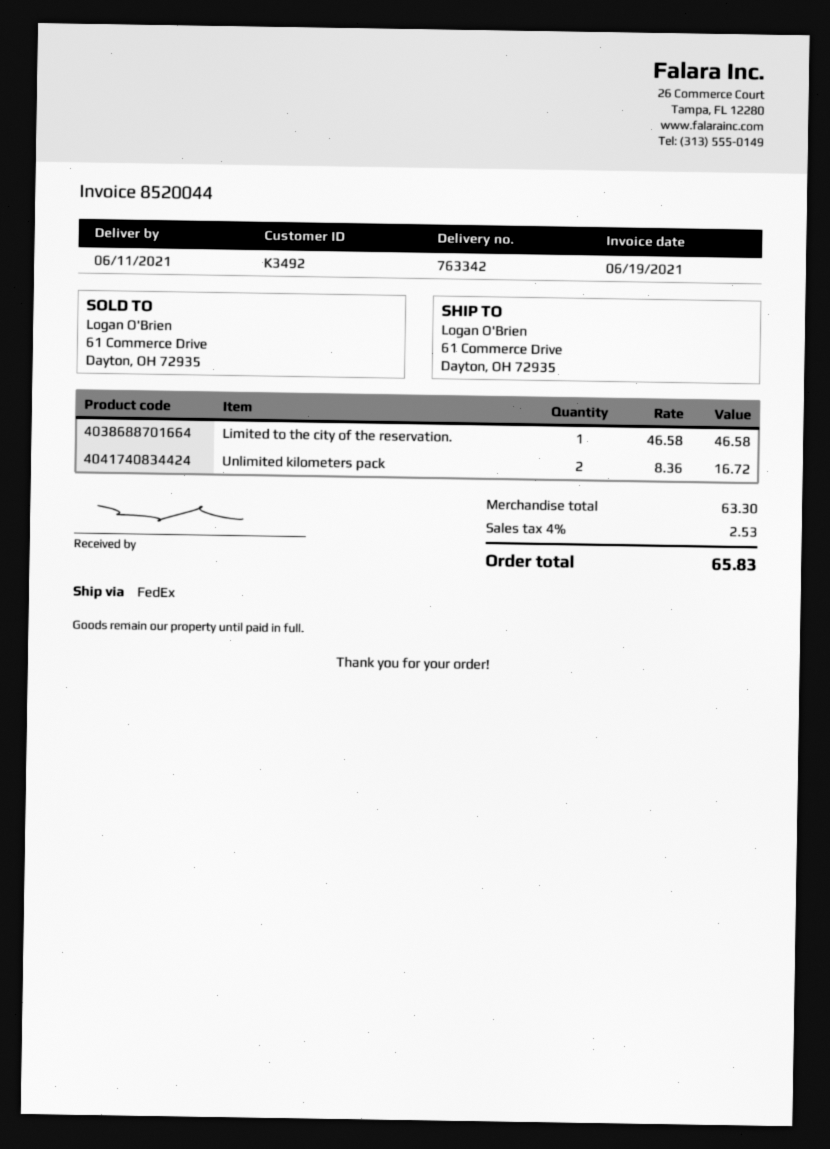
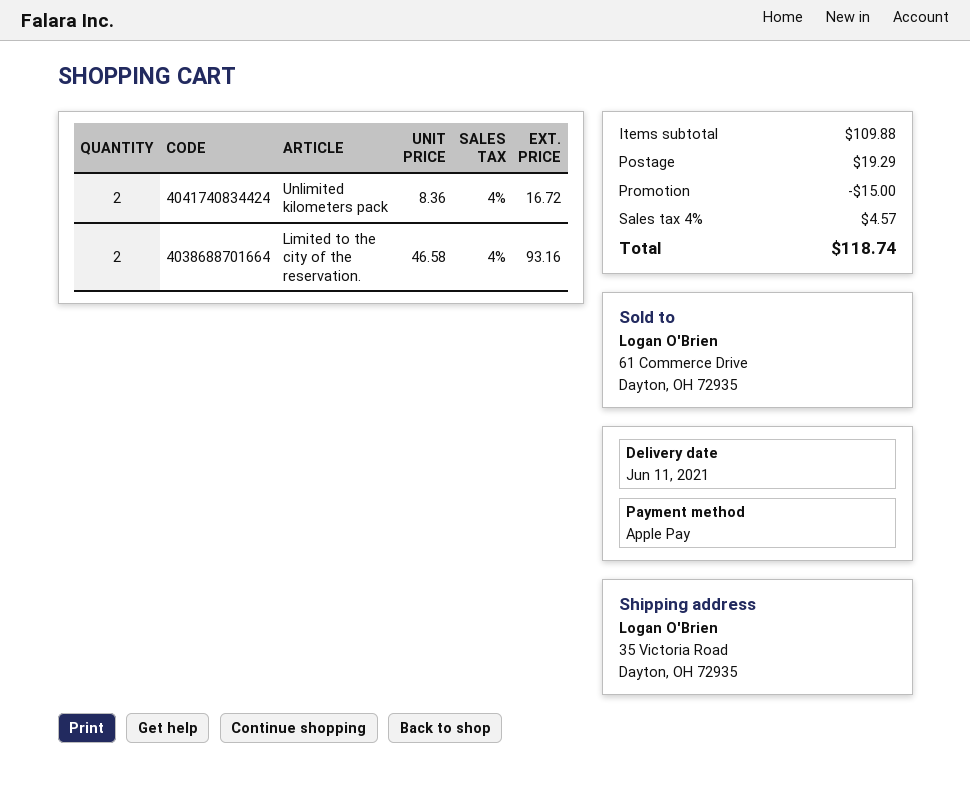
ship to: 61 Commerce Drive, Dayton, OH 72935 -> 35 Victoria Road, Dayton, OH 72935
Limited to the city of the reservation.: 1 x 46.58 = 46.58 -> 2 x 46.58 = 93.16
subtotal: 63.30 -> 109.88
discount: none -> 15.00
shipping: none -> 19.29
tax: 4% = 2.53 -> 4% = 4.57
total: 65.83 -> 118.74

